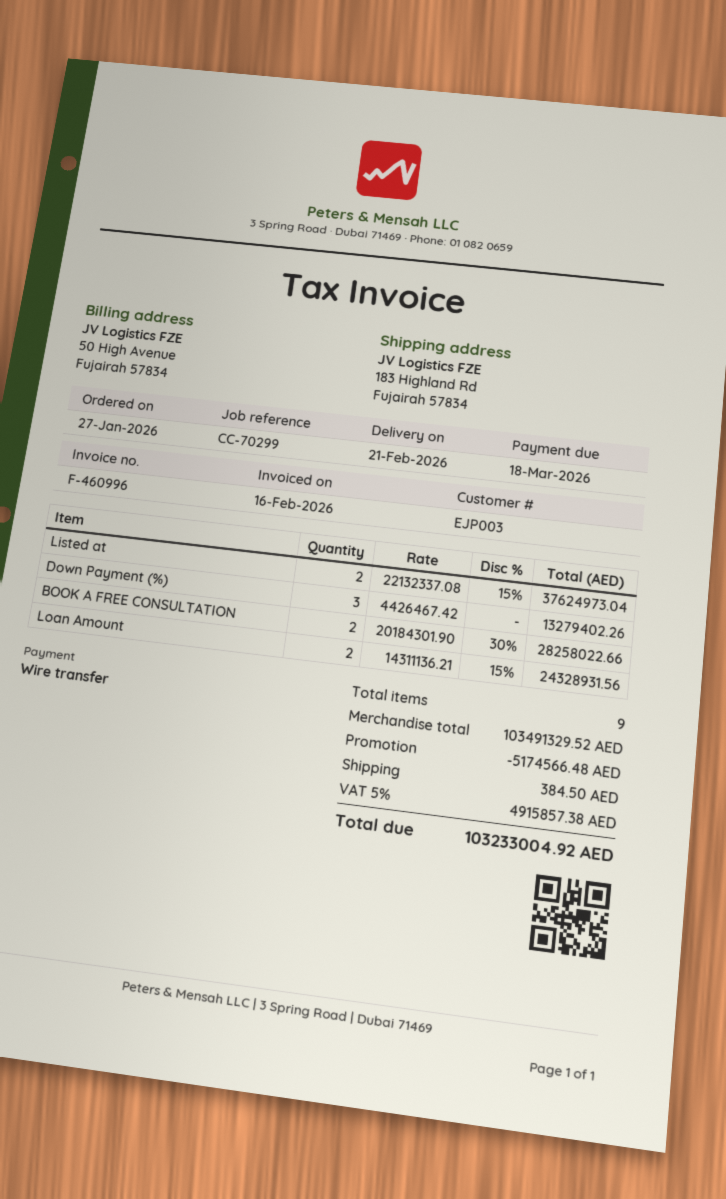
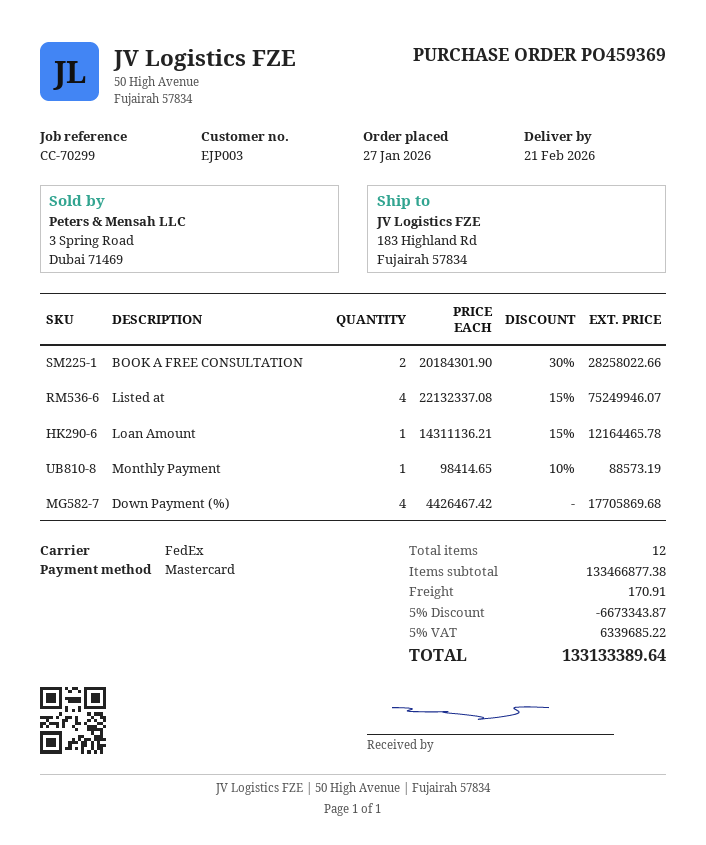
payment method: bank transfer -> Mastercard
Listed at: 2 x 22132337.08 - 15% = 37624973.04 -> 4 x 22132337.08 - 15% = 75249946.07
Down Payment (%): 3 x 4426467.42 = 13279402.26 -> 4 x 4426467.42 = 17705869.68
Loan Amount: 2 x 14311136.21 - 15% = 24328931.56 -> 1 x 14311136.21 - 15% = 12164465.78
Monthly Payment: none -> 1 x 98414.65 - 10% = 88573.19
total quantity: 9 -> 12
subtotal: 103491329.52 -> 133466877.38
discount: 5174566.48 -> 6673343.87
shipping: 384.50 -> 170.91
tax: 5% = 4915857.38 -> 5% = 6339685.22
total: 103233004.92 -> 133133389.64

